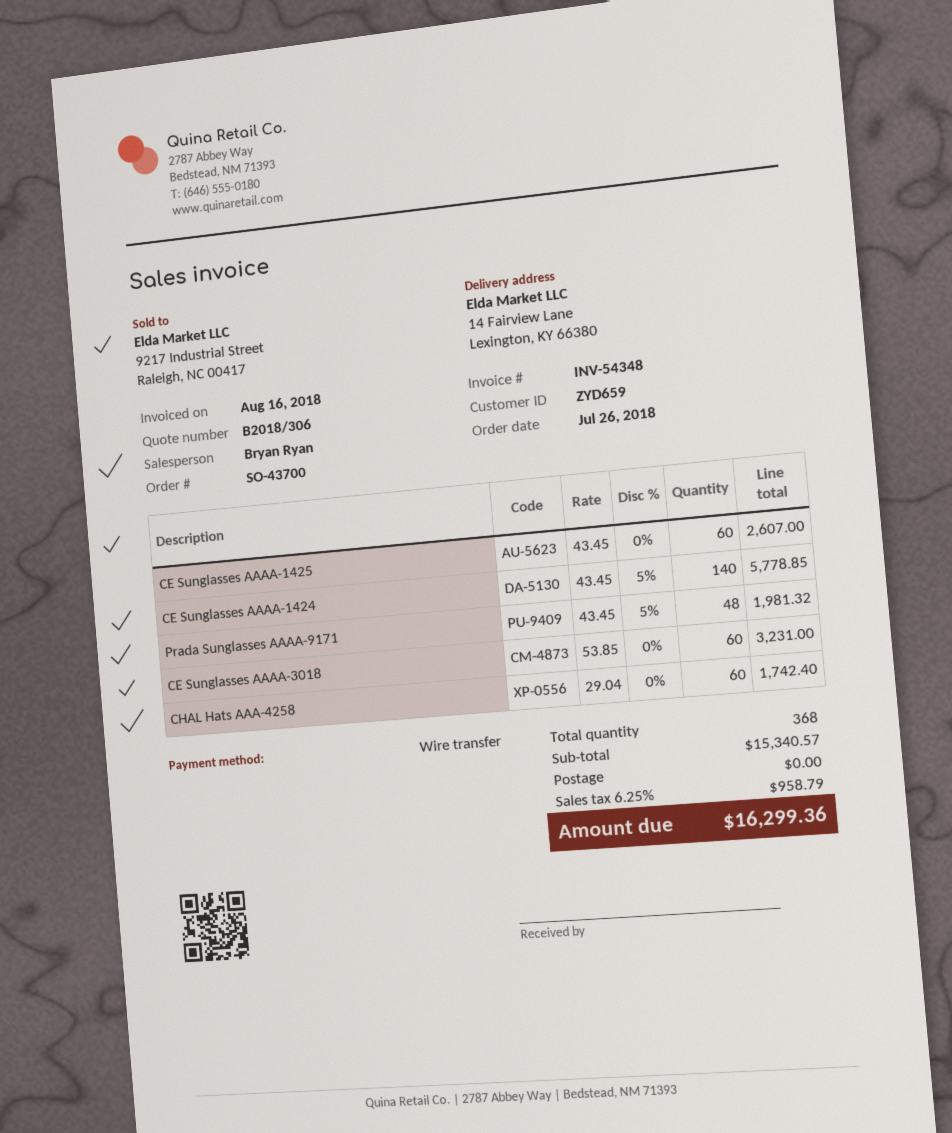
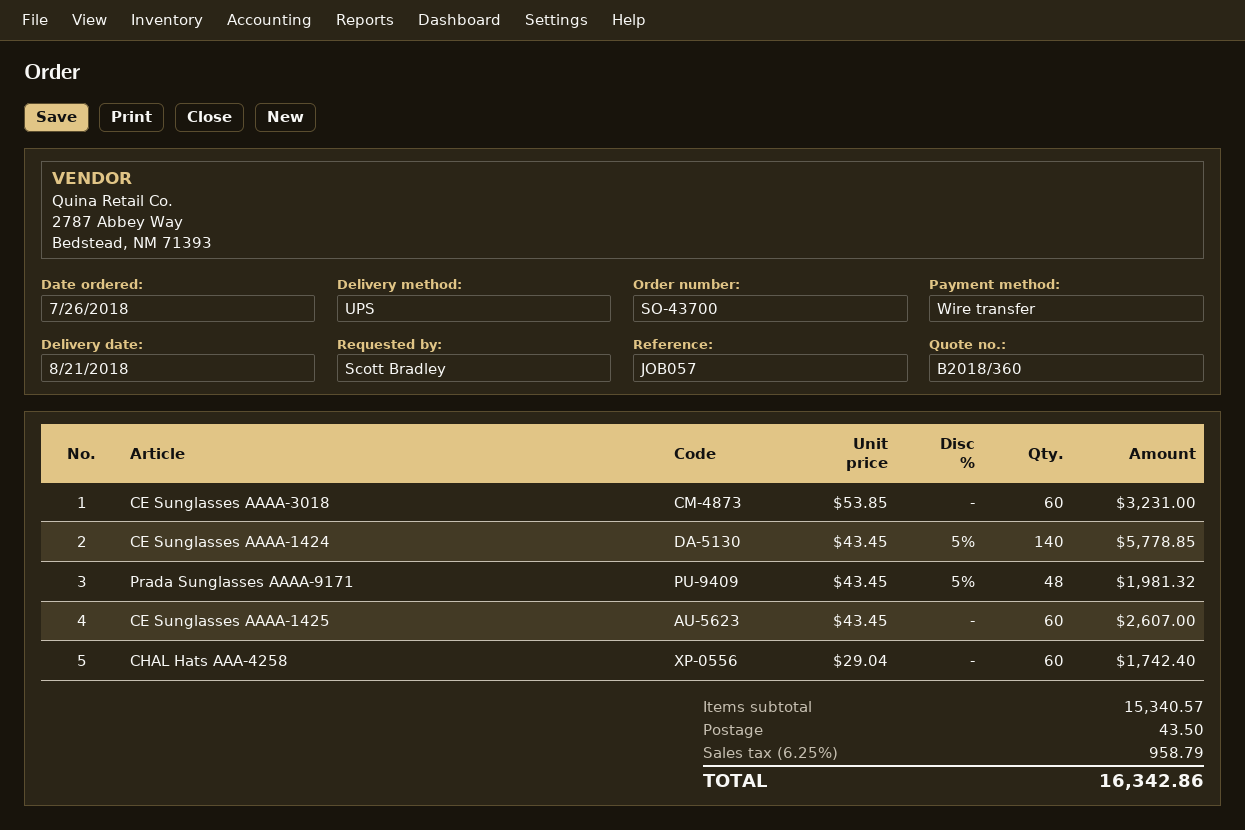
quote number: B2018/306 -> B2018/360
shipping: 0.00 -> 43.50
total: 16299.36 -> 16342.86

